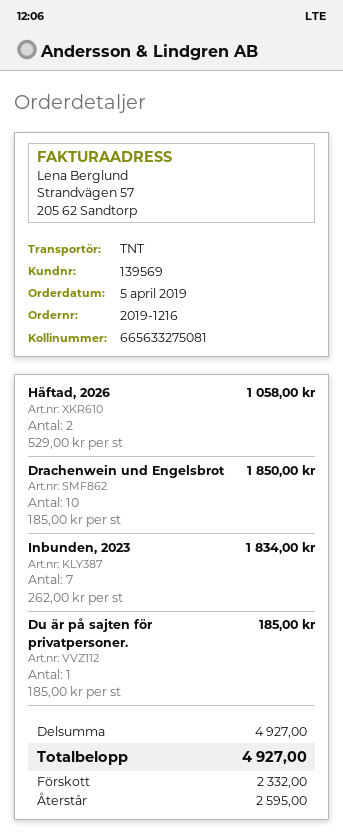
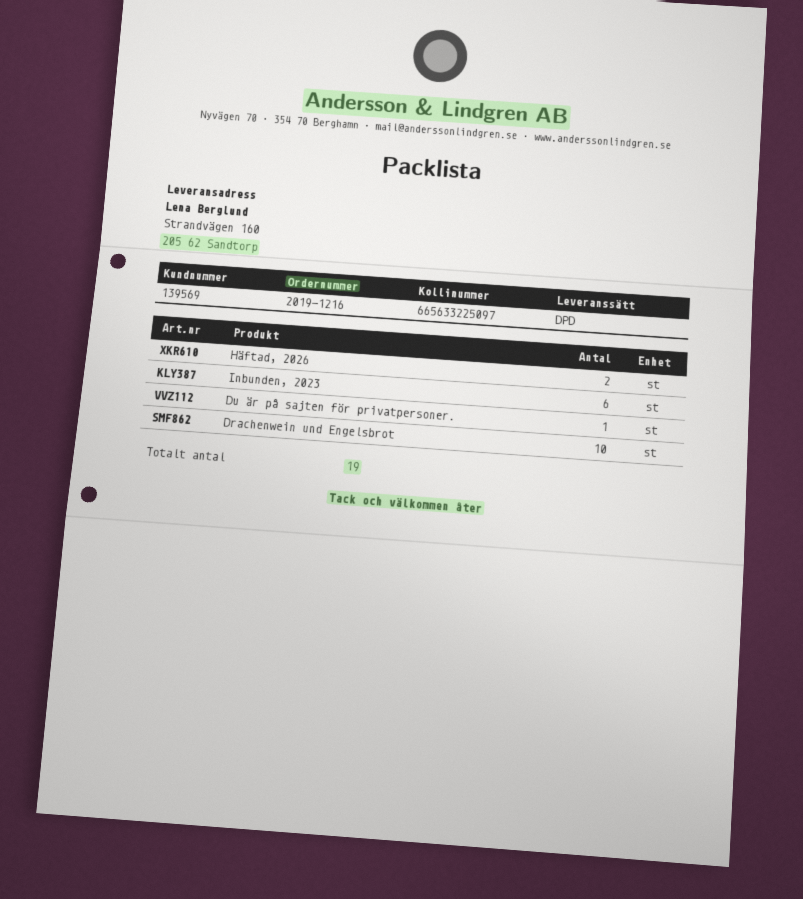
shipping method: TNT -> DPD
tracking number: 665633275081 -> 665633225097
Inbunden, 2023: 7 -> 6

